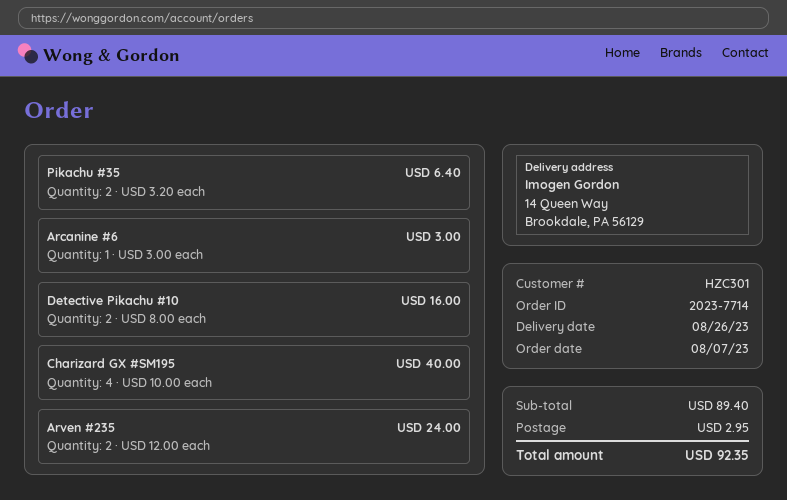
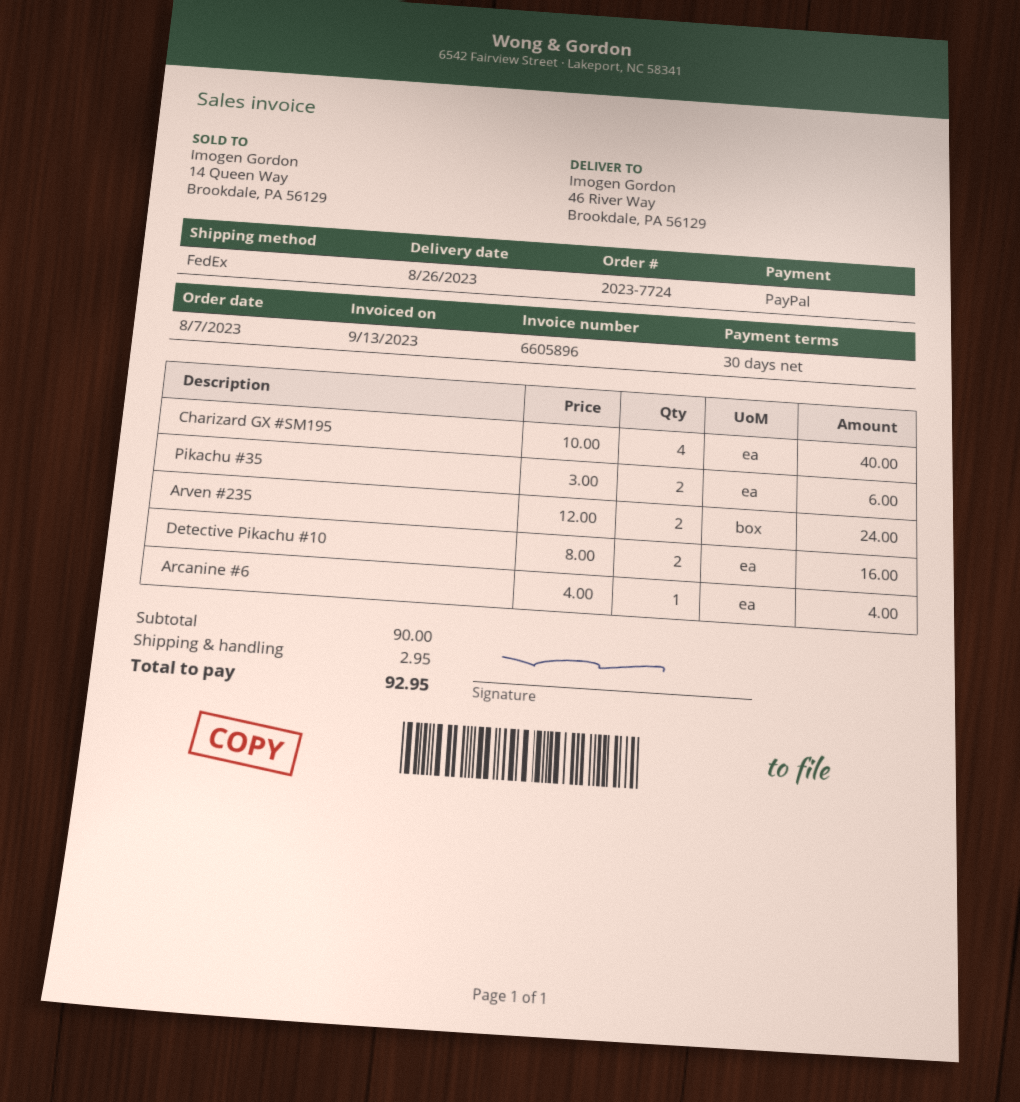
order number: 2023-7714 -> 2023-7724
ship to: 14 Queen Way, Brookdale, PA 56129 -> 46 River Way, Brookdale, PA 56129
Pikachu #35: 2 x 3.20 = 6.40 -> 2 x 3.00 = 6.00
Arcanine #6: 1 x 3.00 = 3.00 -> 1 x 4.00 = 4.00
subtotal: 89.40 -> 90.00
total: 92.35 -> 92.95

